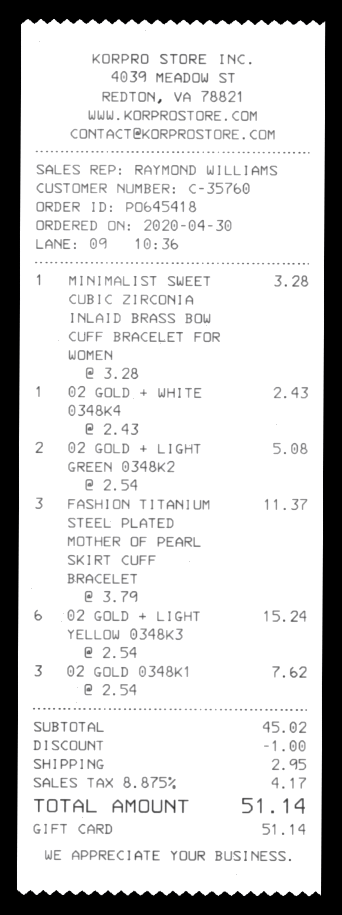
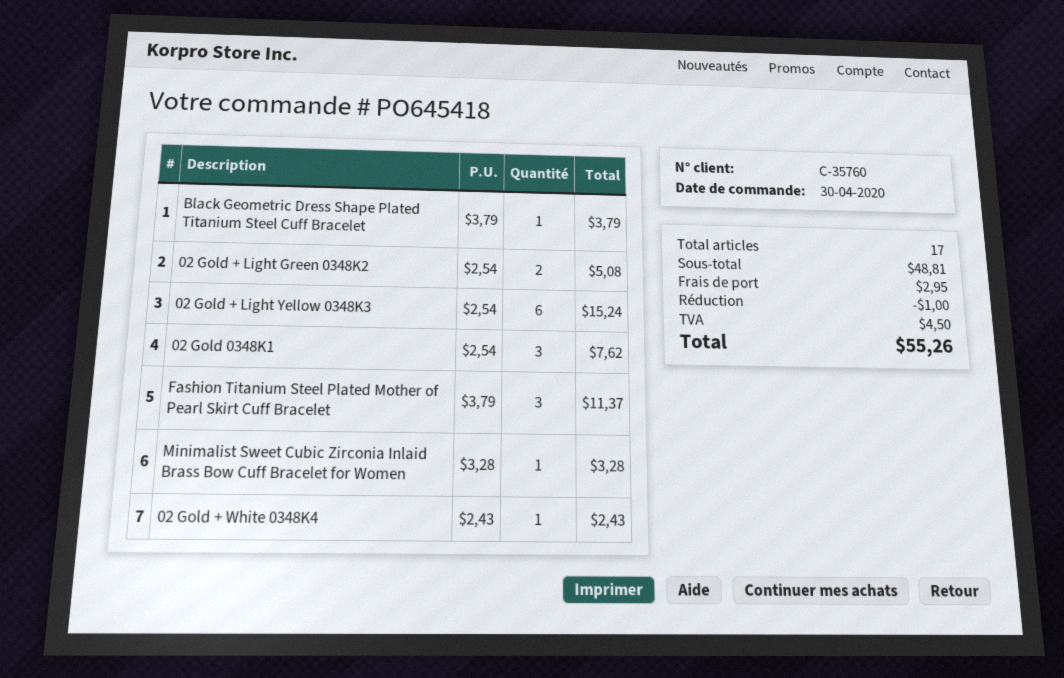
Black Geometric Dress Shape Plated Titanium Steel Cuff Bracelet: none -> 1 x 3.79 = 3.79
subtotal: 45.02 -> 48.81
tax: 4.17 -> 4.50
total: 51.14 -> 55.26

